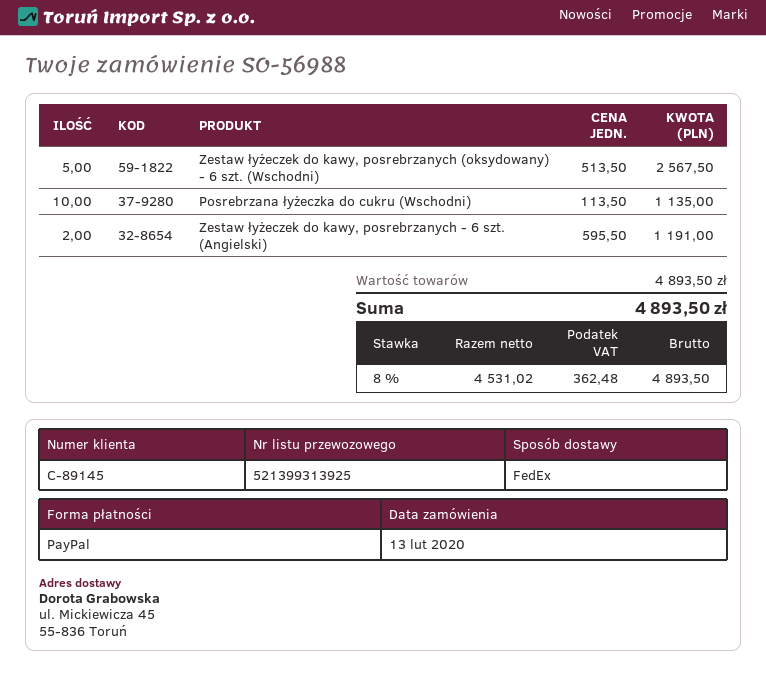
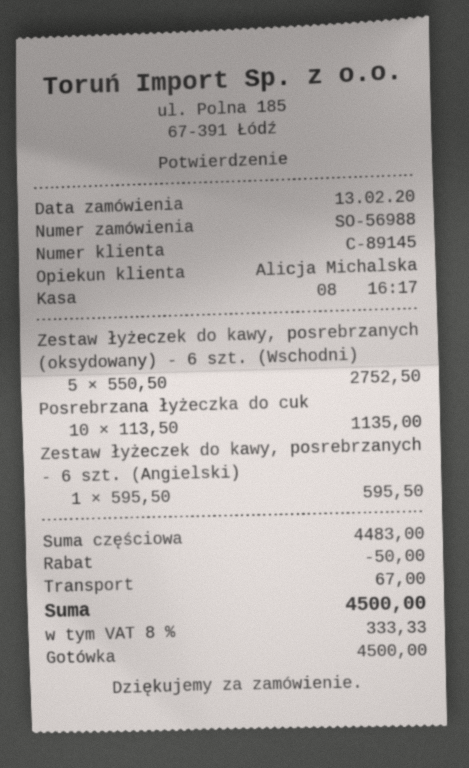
payment method: PayPal -> cash
Zestaw łyżeczek do kawy, posrebrzanych (oksydowany) - 6 szt. (Wschodni): 5 x 513.50 = 2567.50 -> 5 x 550.50 = 2752.50
Zestaw łyżeczek do kawy, posrebrzanych - 6 szt. (Angielski): 2 x 595.50 = 1191.00 -> 1 x 595.50 = 595.50
subtotal: 4893.50 -> 4483.00
discount: none -> 50.00
shipping: none -> 67.00
tax: 8% = 362.48 -> 8% = 333.33
total: 4893.50 -> 4500.00

